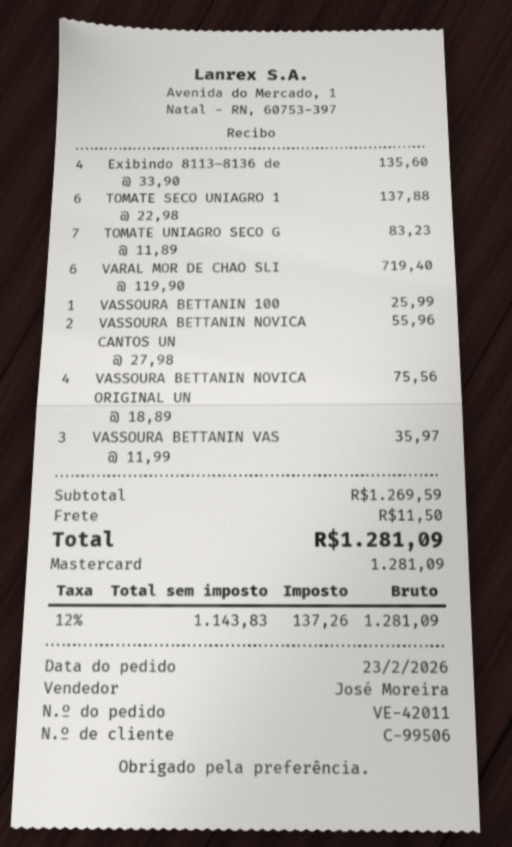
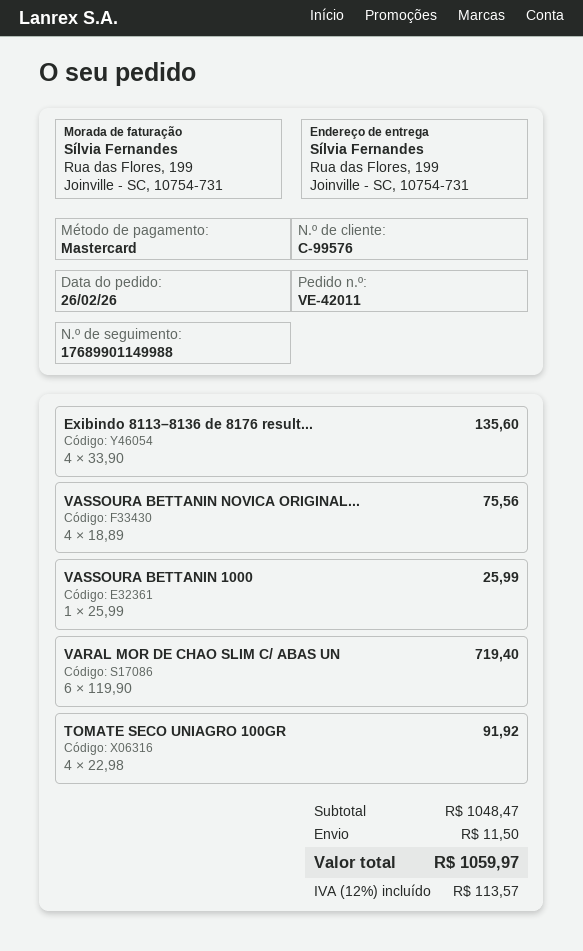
order date: 2026-02-23 -> 2026-02-26
customer number: C-99506 -> C-99576
TOMATE SECO UNIAGRO 1: 6 x 22.98 = 137.88 -> 4 x 22.98 = 91.92
TOMATE UNIAGRO SECO G: 7 x 11.89 = 83.23 -> none
VASSOURA BETTANIN NOVICA CANTOS UN: 2 x 27.98 = 55.96 -> none
VASSOURA BETTANIN VAS: 3 x 11.99 = 35.97 -> none
subtotal: 1269.59 -> 1048.47
tax: 12% = 137.26 -> 12% = 113.57
total: 1281.09 -> 1059.97

